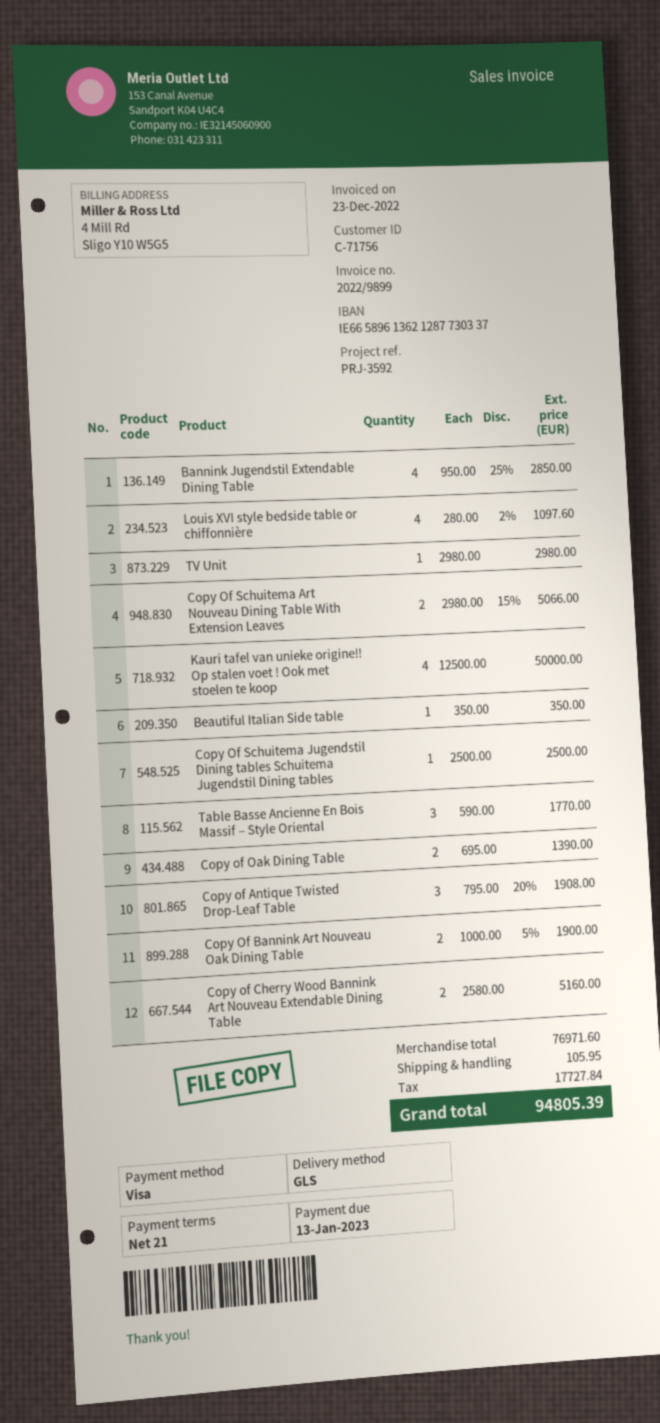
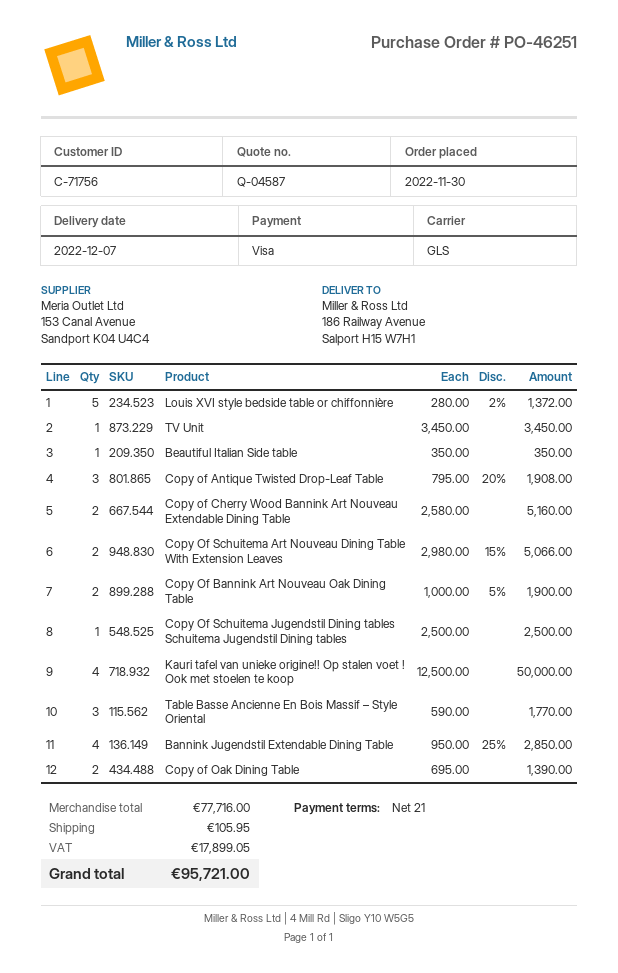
Louis XVI style bedside table or chiffonnière: 4 x 280.00 - 2% = 1097.60 -> 5 x 280.00 - 2% = 1372.00
TV Unit: 1 x 2980.00 = 2980.00 -> 1 x 3450.00 = 3450.00
subtotal: 76971.60 -> 77716.00
tax: 17727.84 -> 17899.05
total: 94805.39 -> 95721.00

